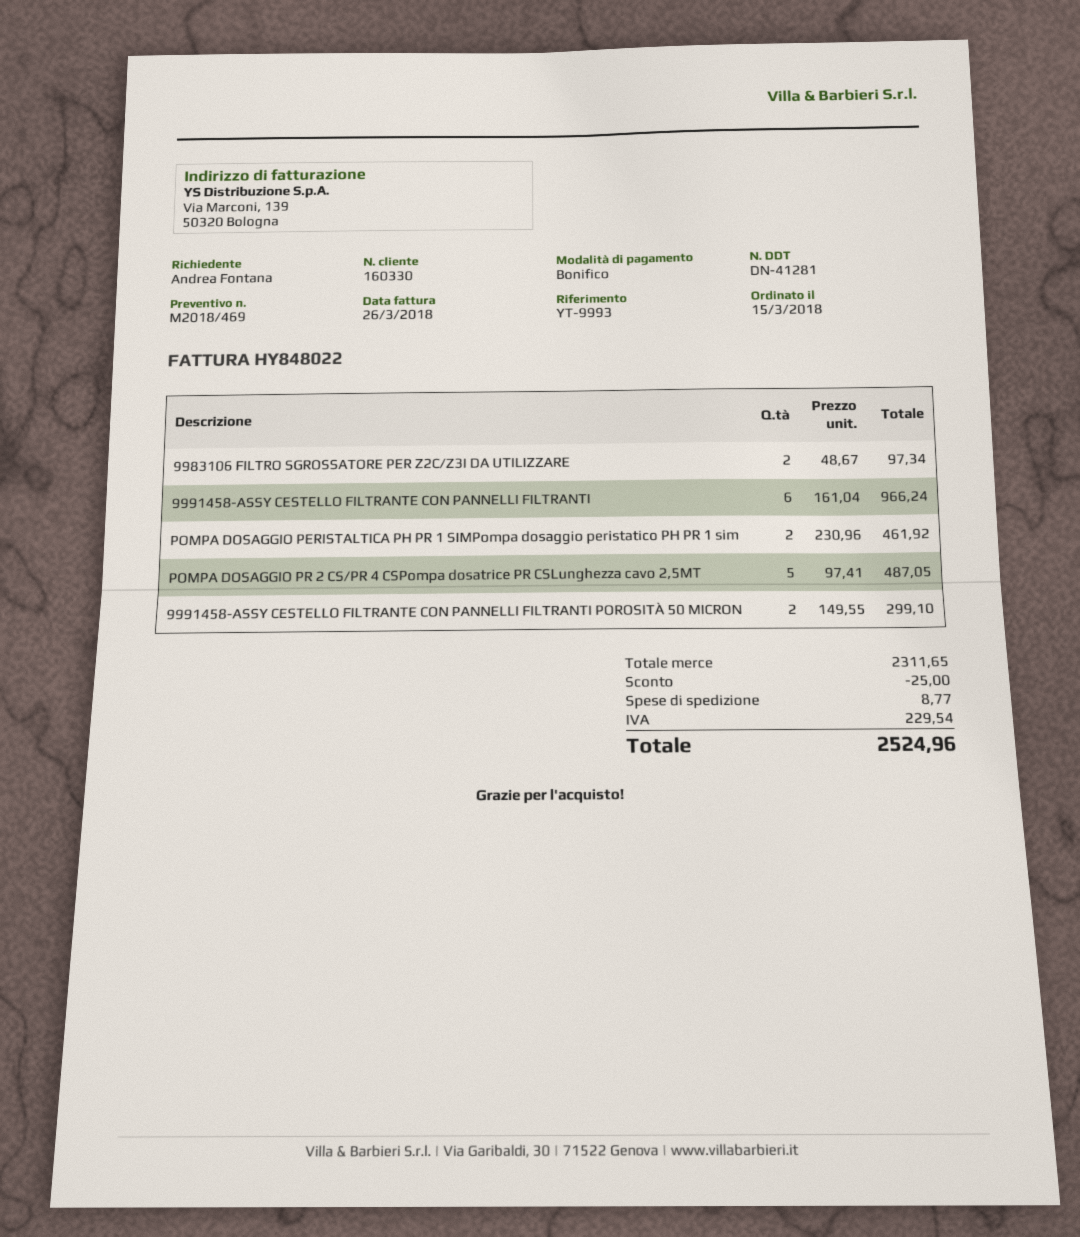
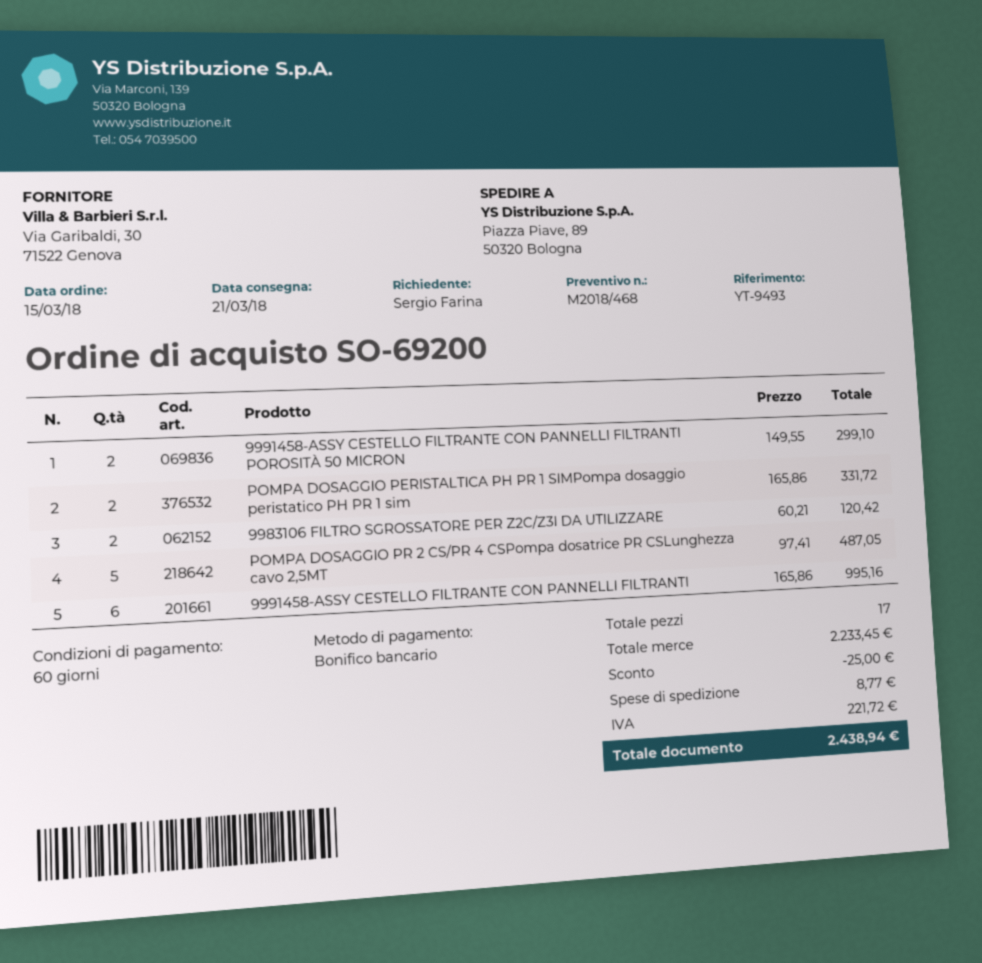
quote number: M2018/469 -> M2018/468
reference: YT-9993 -> YT-9493
ordered by: Andrea Fontana -> Sergio Farina
9983106 FILTRO SGROSSATORE PER Z2C/Z3I DA UTILIZZARE: 2 x 48.67 = 97.34 -> 2 x 60.21 = 120.42
9991458-ASSY CESTELLO FILTRANTE CON PANNELLI FILTRANTI: 6 x 161.04 = 966.24 -> 6 x 165.86 = 995.16
POMPA DOSAGGIO PERISTALTICA PH PR 1 SIMPompa dosaggio peristatico PH PR 1 sim: 2 x 230.96 = 461.92 -> 2 x 165.86 = 331.72
subtotal: 2311.65 -> 2233.45
tax: 229.54 -> 221.72
total: 2524.96 -> 2438.94

